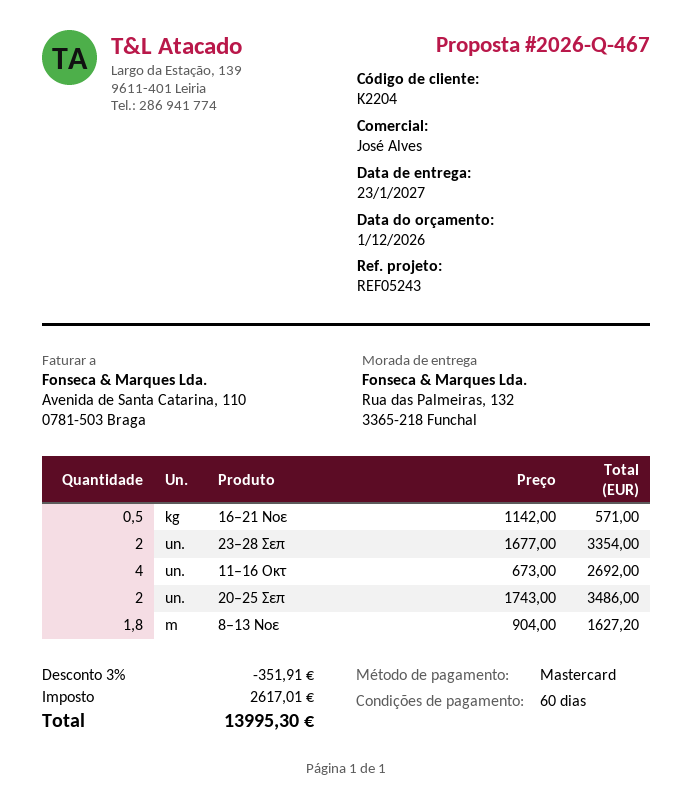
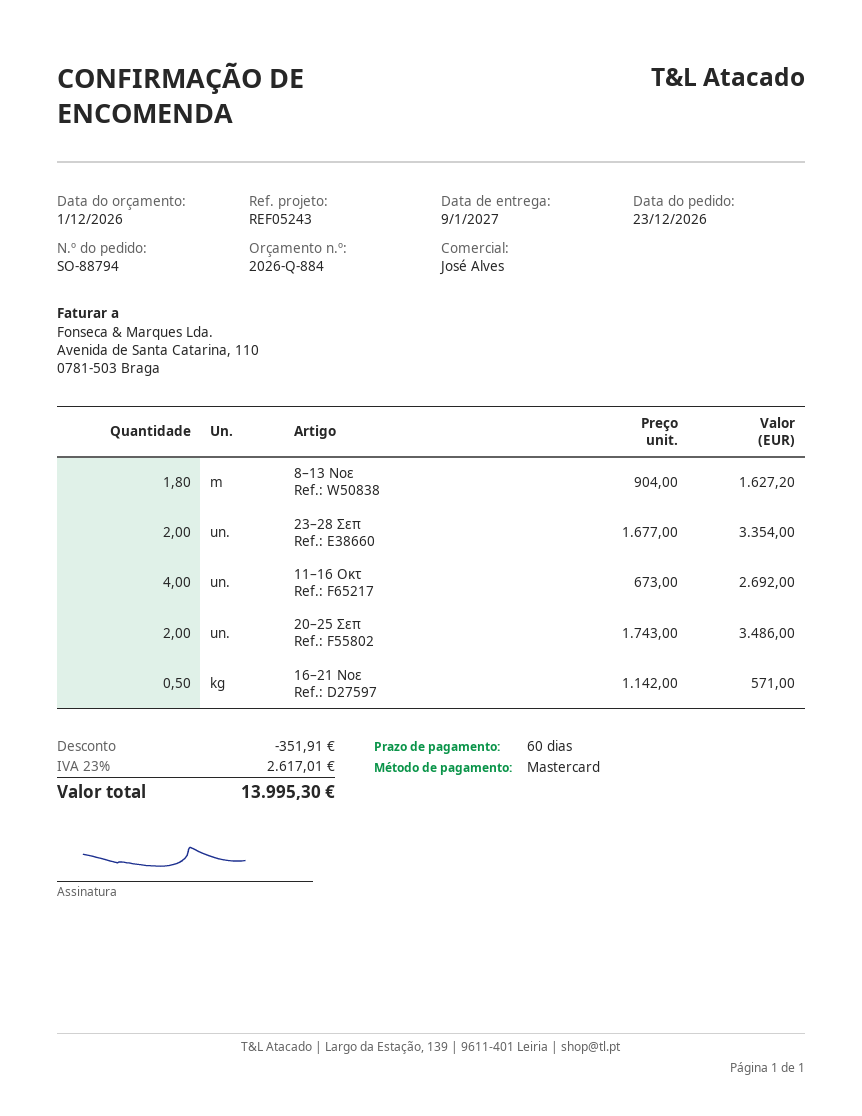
quote number: 2026-Q-467 -> 2026-Q-884
delivery date: 2027-01-23 -> 2027-01-09

